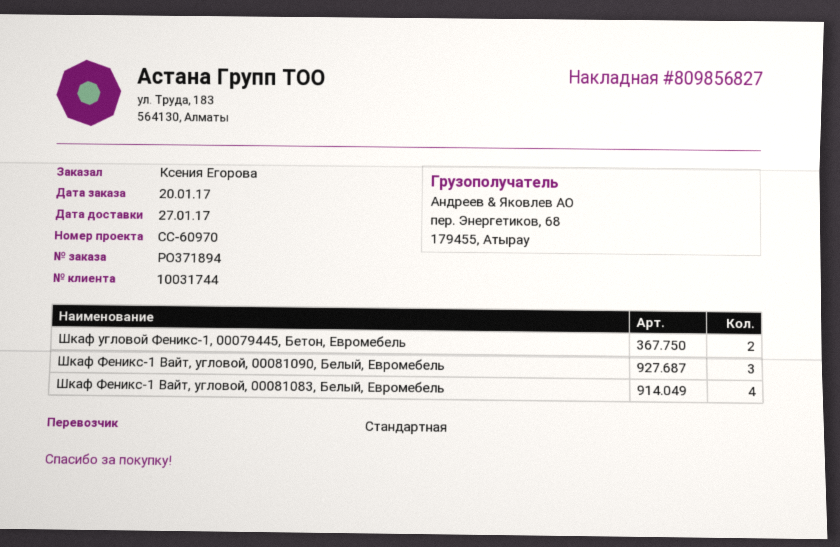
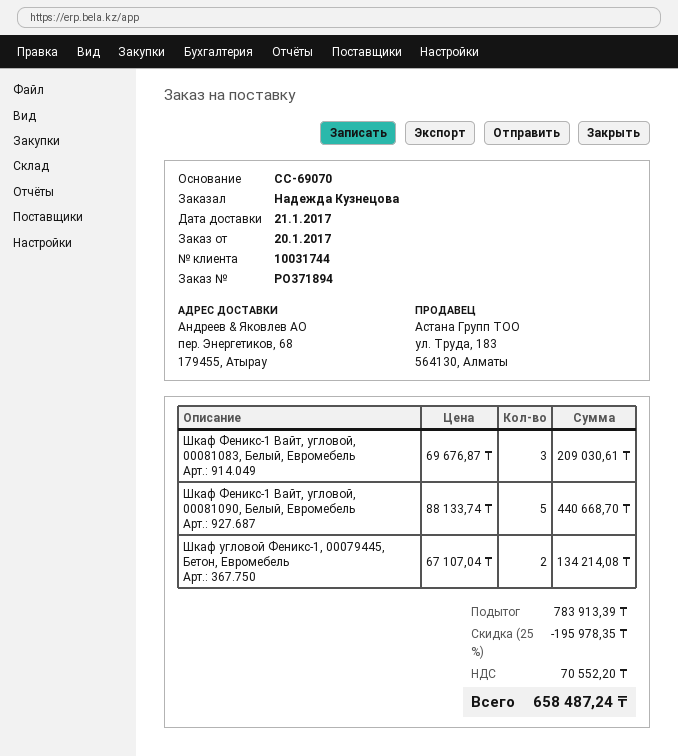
delivery date: 2017-01-27 -> 2017-01-21
reference: CC-60970 -> CC-69070
ordered by: Ксения Егорова -> Надежда Кузнецова
Шкаф Феникс-1 Вайт, угловой, 00081090, Белый, Евромебель: 3 -> 5
Шкаф Феникс-1 Вайт, угловой, 00081083, Белый, Евромебель: 4 -> 3

